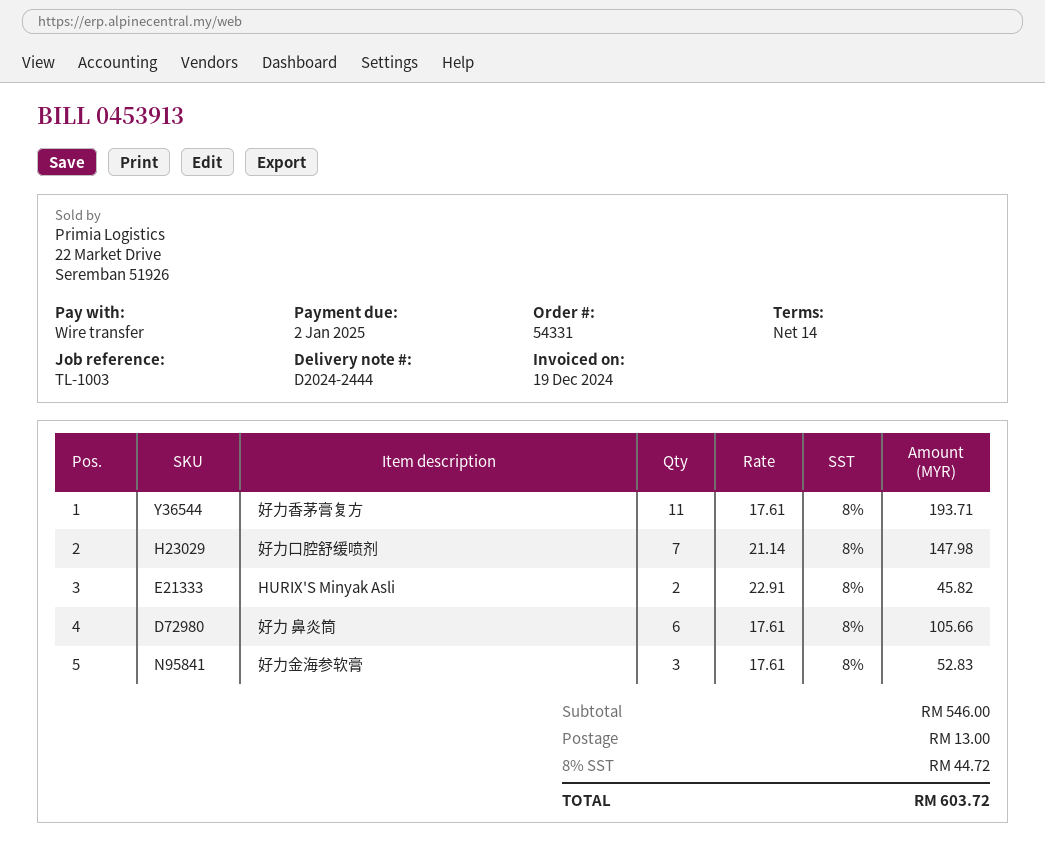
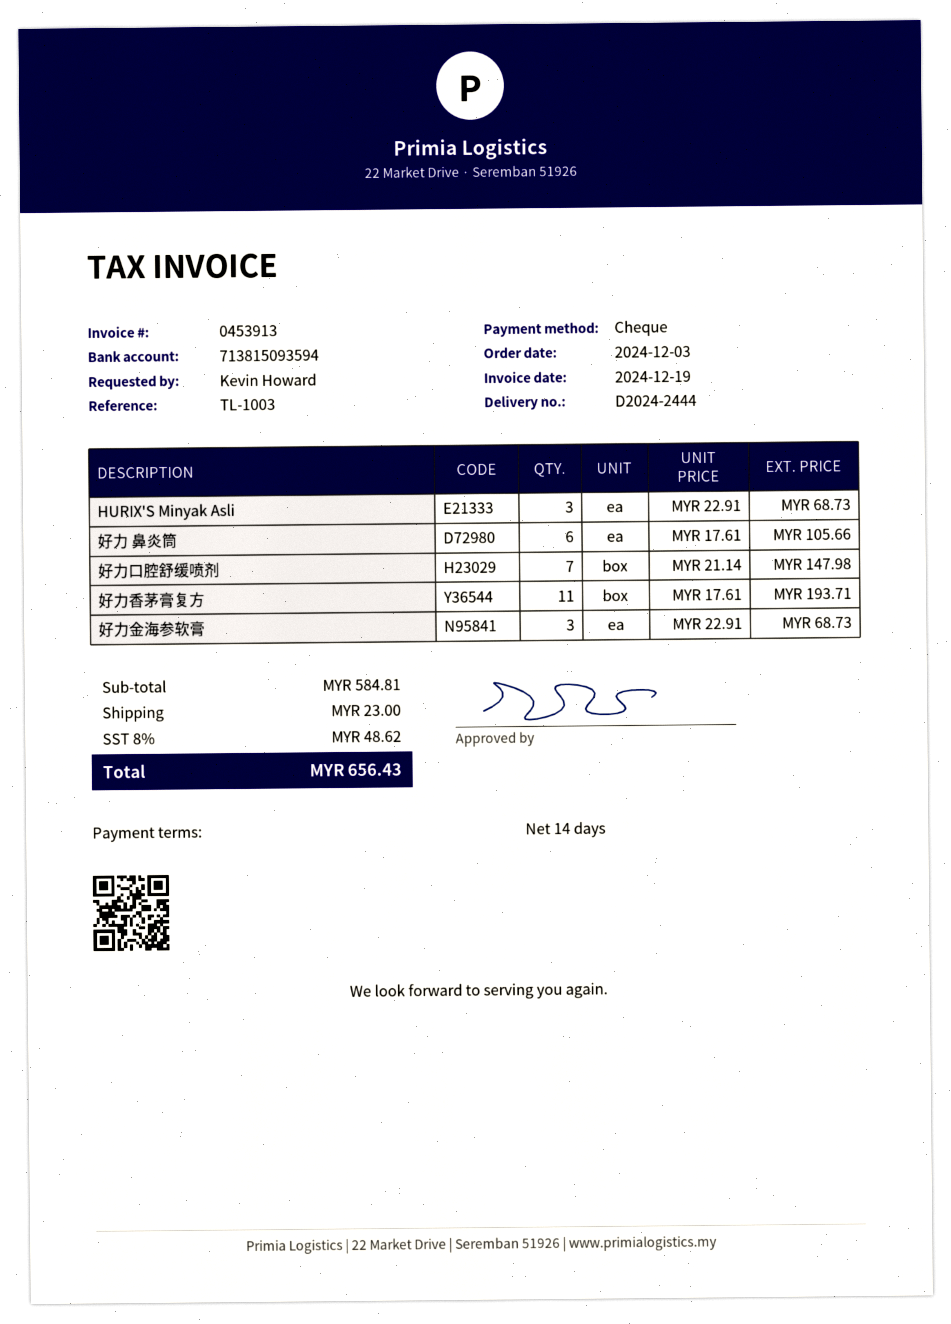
payment method: bank transfer -> cheque
HURIX'S Minyak Asli: 2 x 22.91 = 45.82 -> 3 x 22.91 = 68.73
好力金海参软膏: 3 x 17.61 = 52.83 -> 3 x 22.91 = 68.73
subtotal: 546.00 -> 584.81
shipping: 13.00 -> 23.00
tax: 8% = 44.72 -> 8% = 48.62
total: 603.72 -> 656.43

